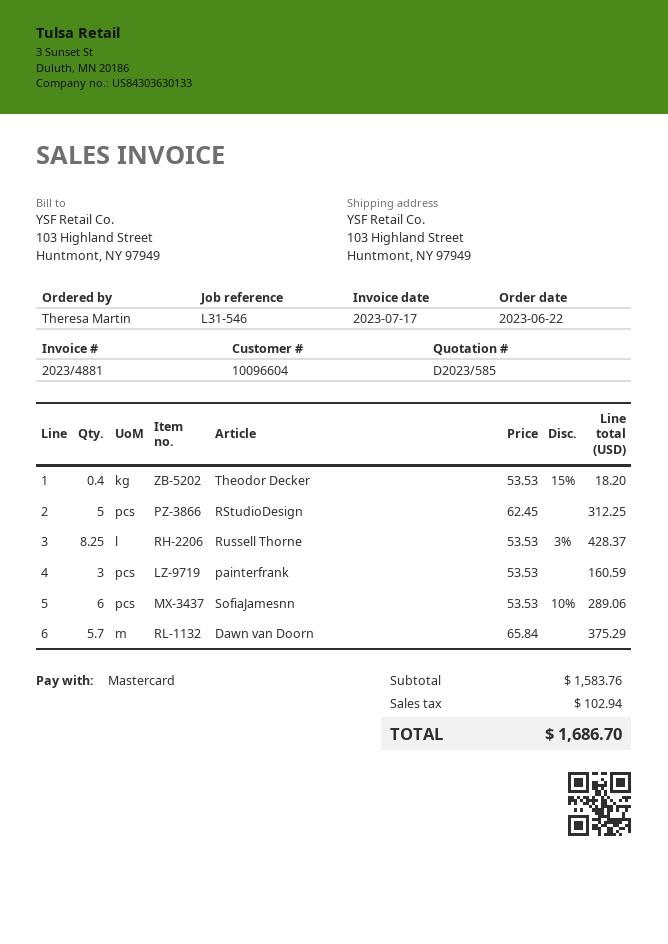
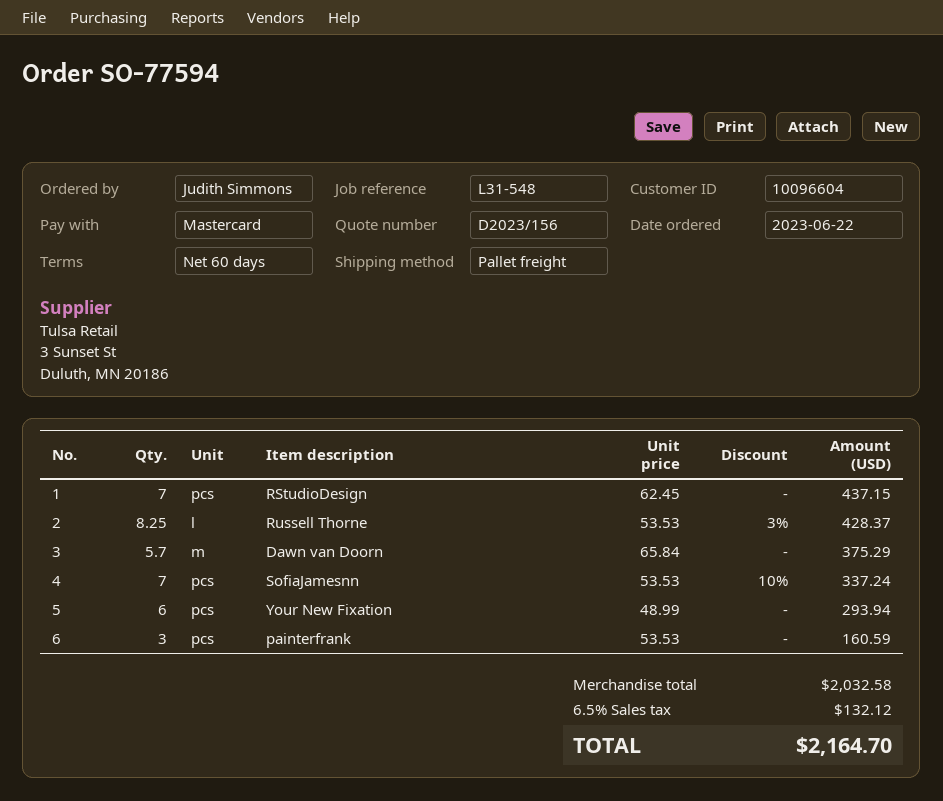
quote number: D2023/585 -> D2023/156
reference: L31-546 -> L31-548
ordered by: Theresa Martin -> Judith Simmons
Theodor Decker: 0.4 x 53.53 - 15% = 18.20 -> none
RStudioDesign: 5 x 62.45 = 312.25 -> 7 x 62.45 = 437.15
SofiaJamesnn: 6 x 53.53 - 10% = 289.06 -> 7 x 53.53 - 10% = 337.24
Your New Fixation: none -> 6 x 48.99 = 293.94
subtotal: 1583.76 -> 2032.58
tax: 102.94 -> 132.12
total: 1686.70 -> 2164.70

